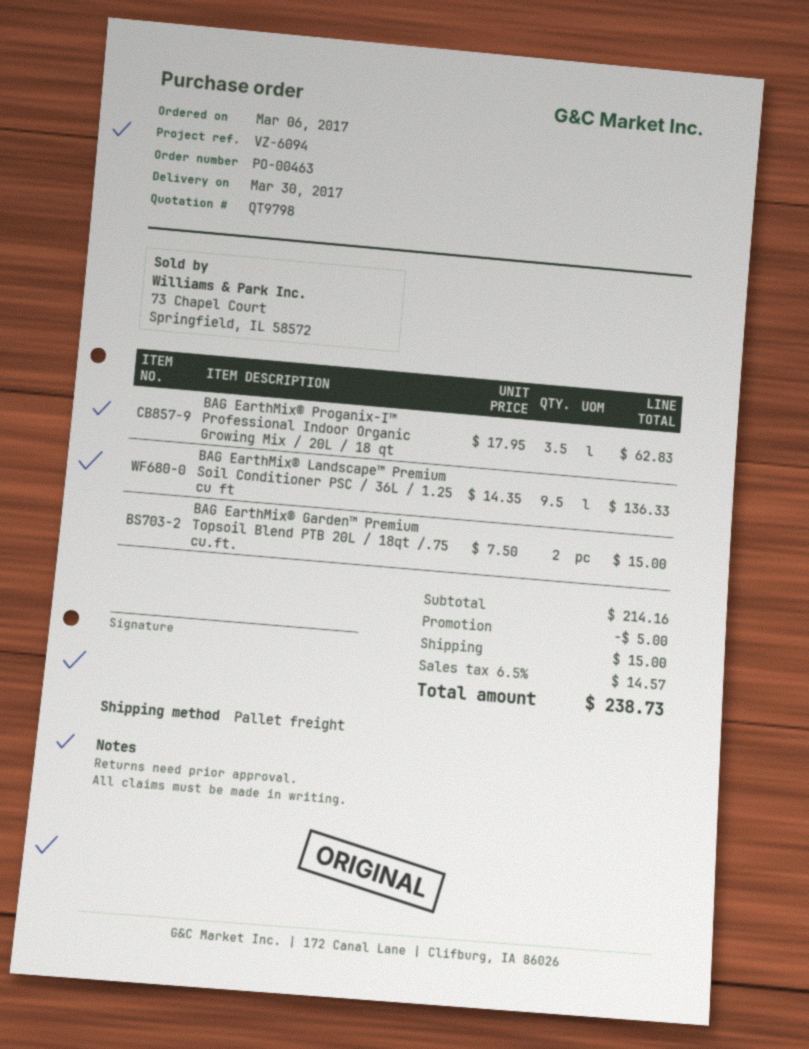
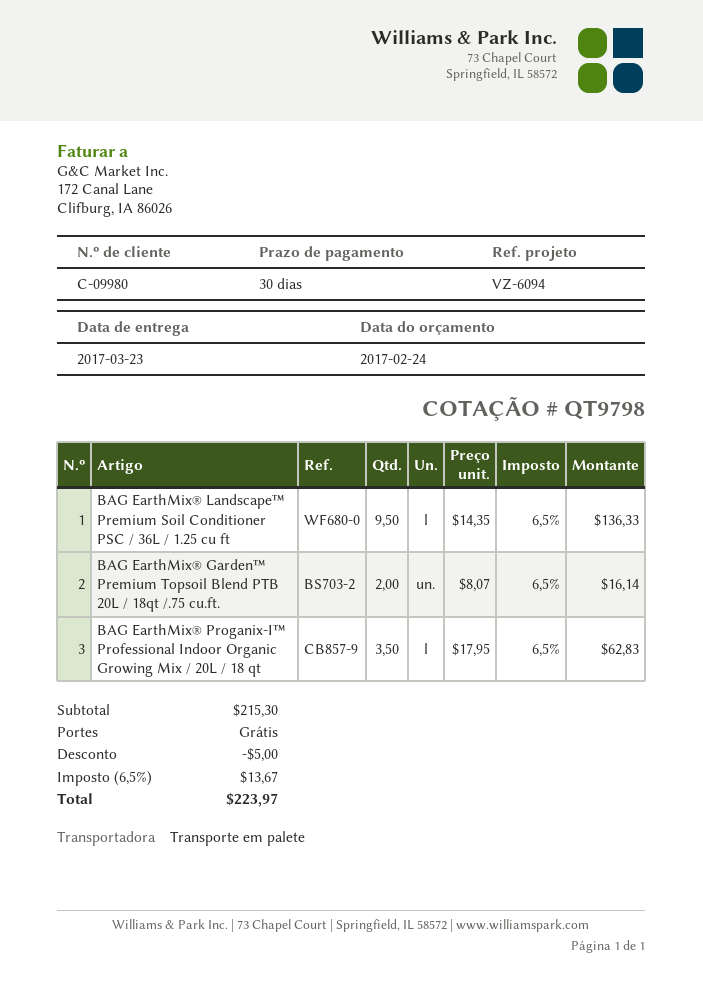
delivery date: 2017-03-30 -> 2017-03-23
BAG EarthMix® Garden™ Premium Topsoil Blend PTB 20L / 18qt /.75 cu.ft.: 2 x 7.50 = 15.00 -> 2 x 8.07 = 16.14
subtotal: 214.16 -> 215.30
shipping: 15.00 -> 0.00
tax: 6.5% = 14.57 -> 6.5% = 13.67
total: 238.73 -> 223.97

